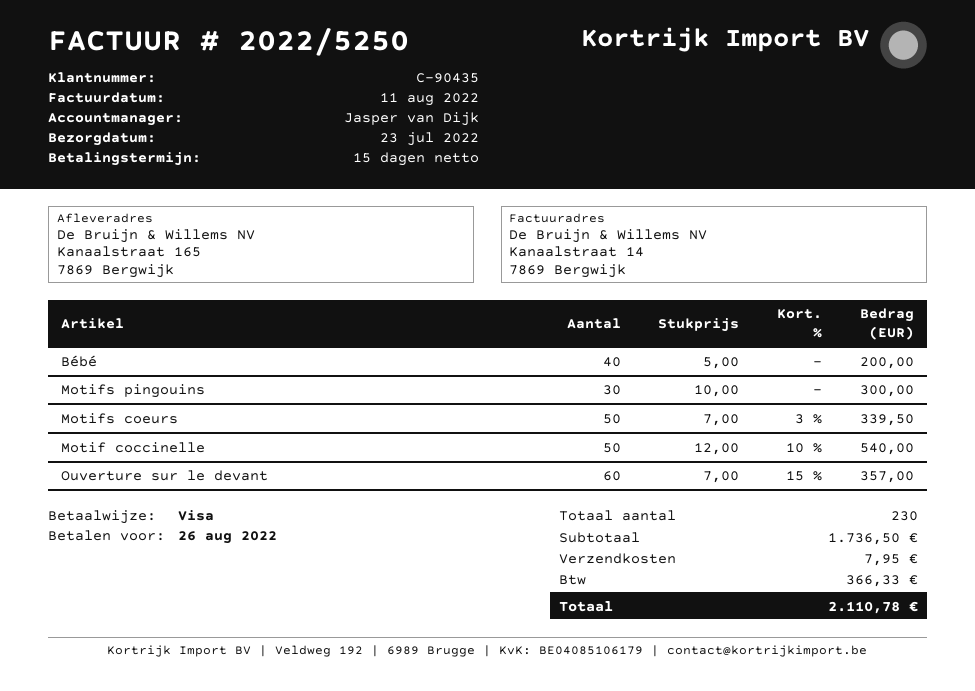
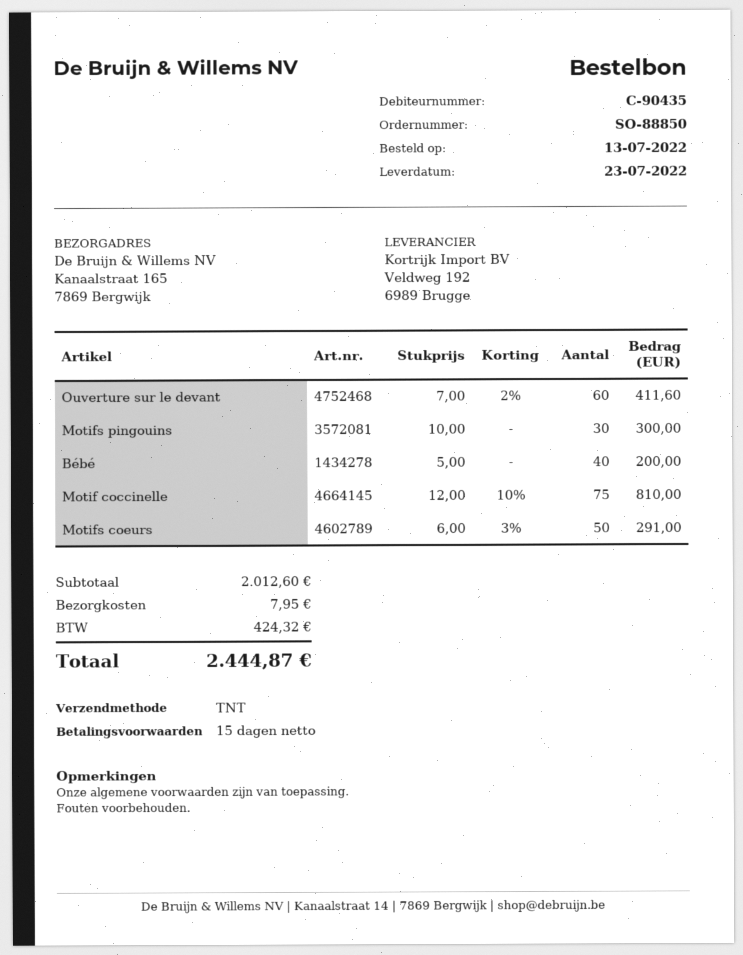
Motifs coeurs: 50 x 7.00 - 3% = 339.50 -> 50 x 6.00 - 3% = 291.00
Motif coccinelle: 50 x 12.00 - 10% = 540.00 -> 75 x 12.00 - 10% = 810.00
Ouverture sur le devant: 60 x 7.00 - 15% = 357.00 -> 60 x 7.00 - 2% = 411.60
subtotal: 1736.50 -> 2012.60
tax: 366.33 -> 424.32
total: 2110.78 -> 2444.87

